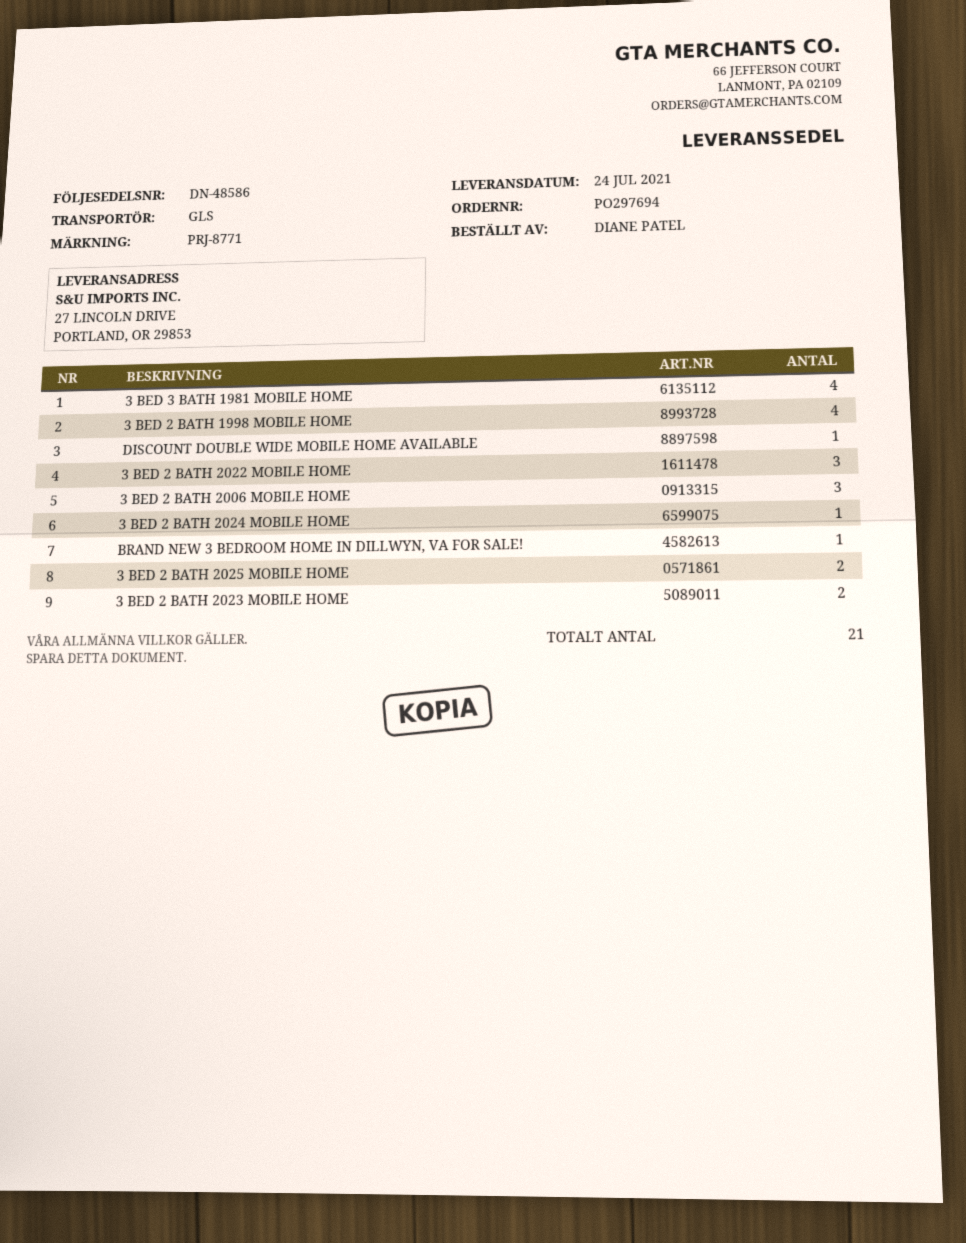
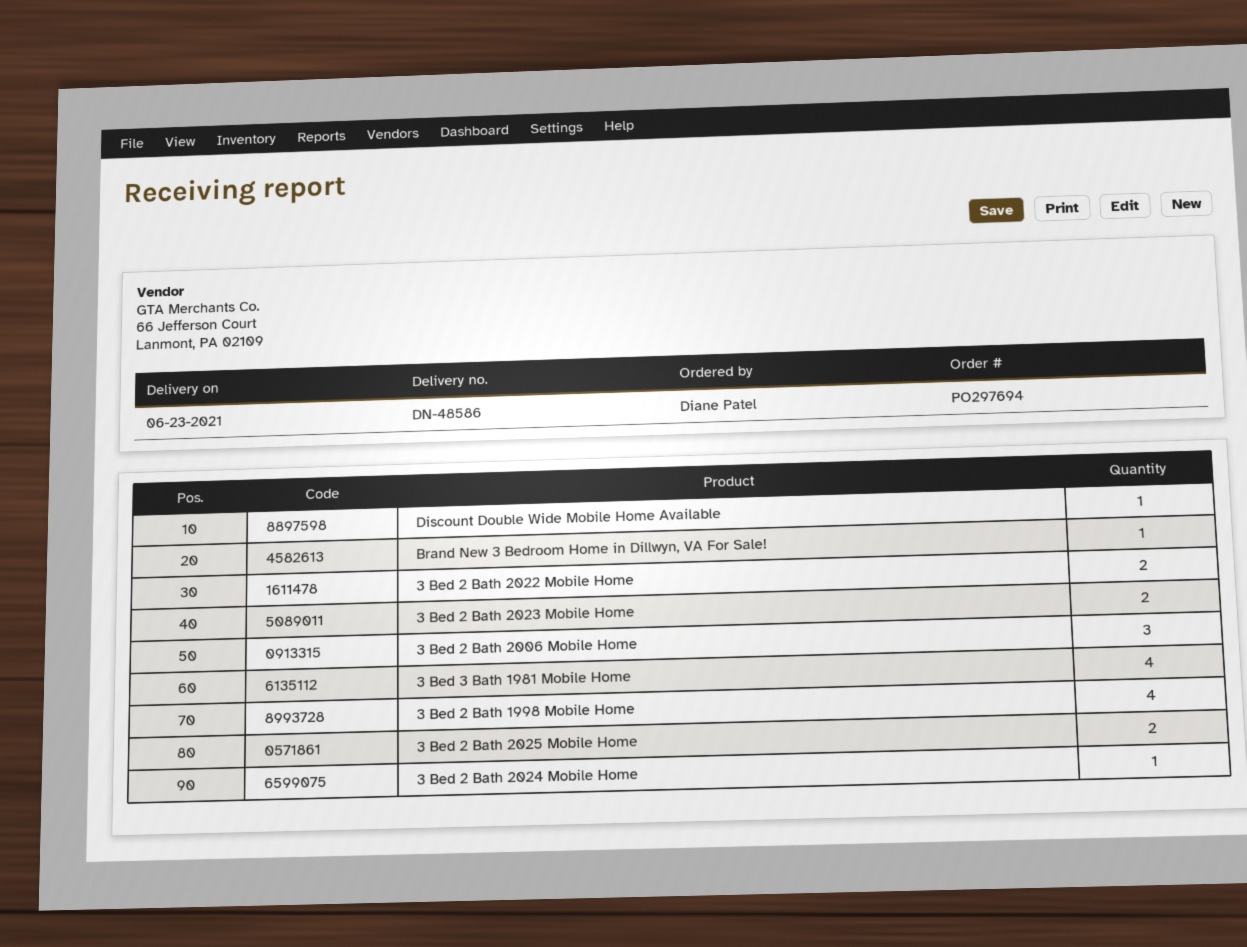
delivery date: 2021-07-24 -> 2021-06-23
3 BED 2 BATH 2022 MOBILE HOME: 3 -> 2

